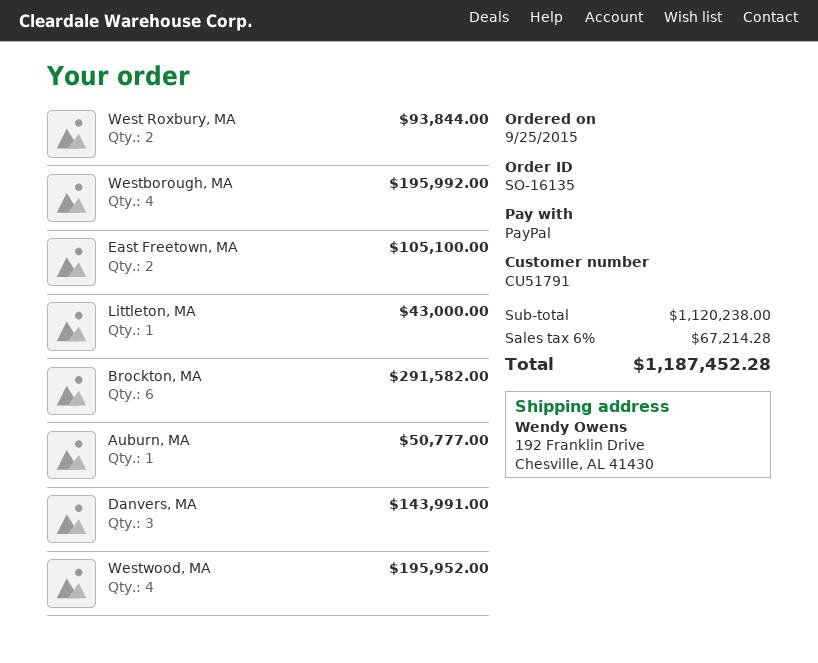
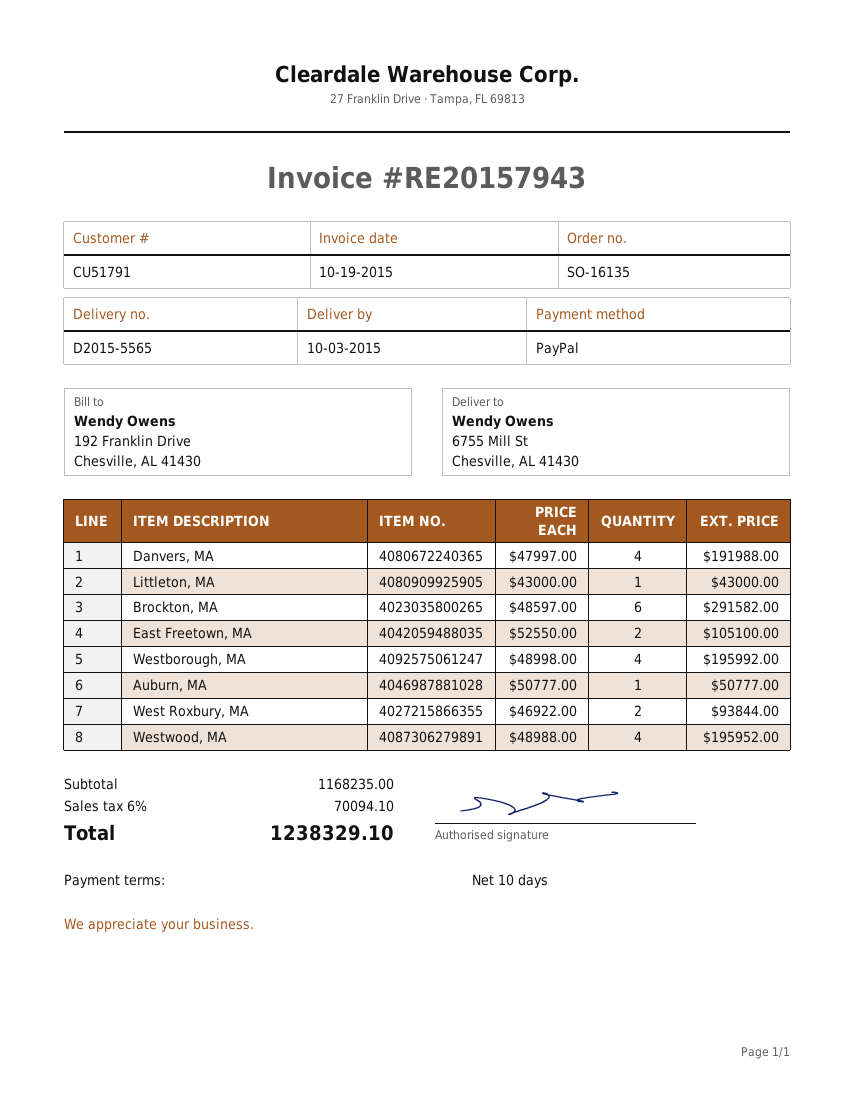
ship to: 192 Franklin Drive, Chesville, AL 41430 -> 6755 Mill St, Chesville, AL 41430
Danvers, MA: 3 for 143991.00 -> 4 for 191988.00
subtotal: 1120238.00 -> 1168235.00
tax: 6% = 67214.28 -> 6% = 70094.10
total: 1187452.28 -> 1238329.10

